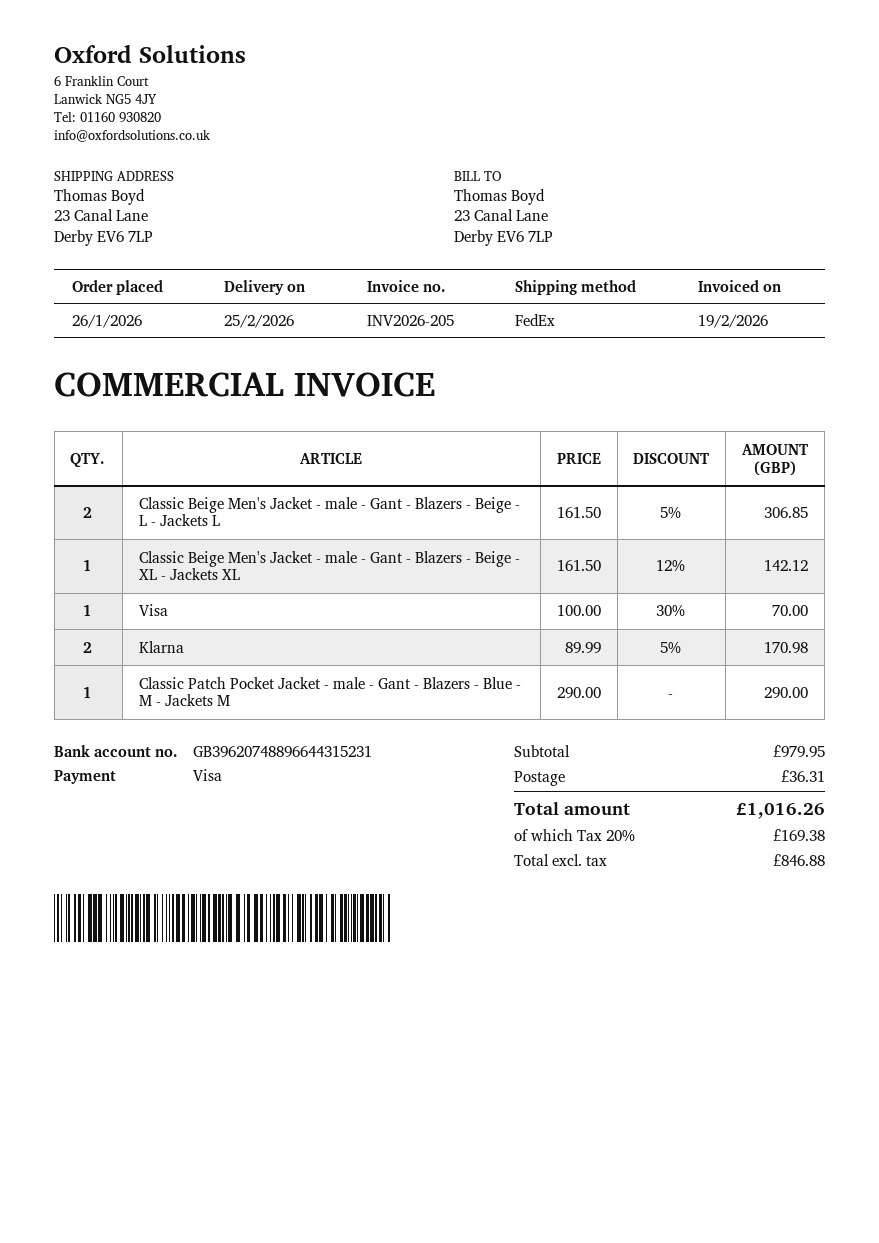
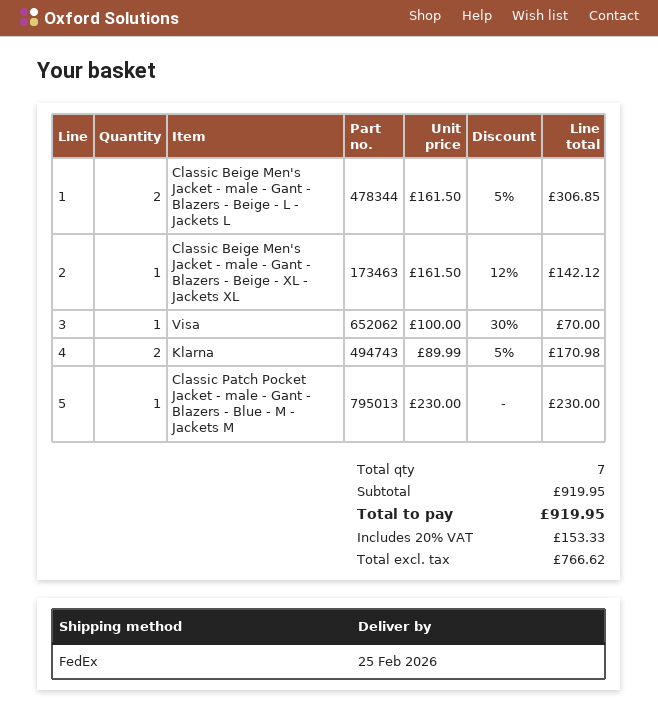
Classic Patch Pocket Jacket - male - Gant - Blazers - Blue - M - Jackets M: 1 x 290.00 = 290.00 -> 1 x 230.00 = 230.00
subtotal: 979.95 -> 919.95
shipping: 36.31 -> none
net: 846.88 -> 766.62
tax: 20% = 169.38 -> 20% = 153.33
total: 1016.26 -> 919.95

